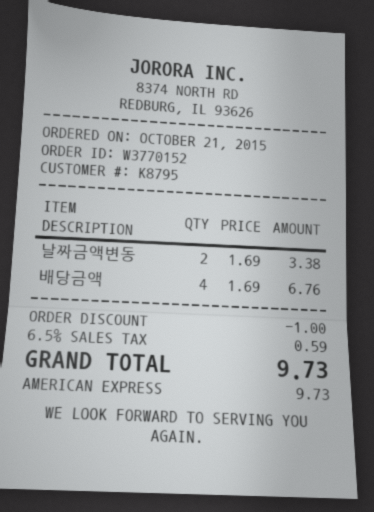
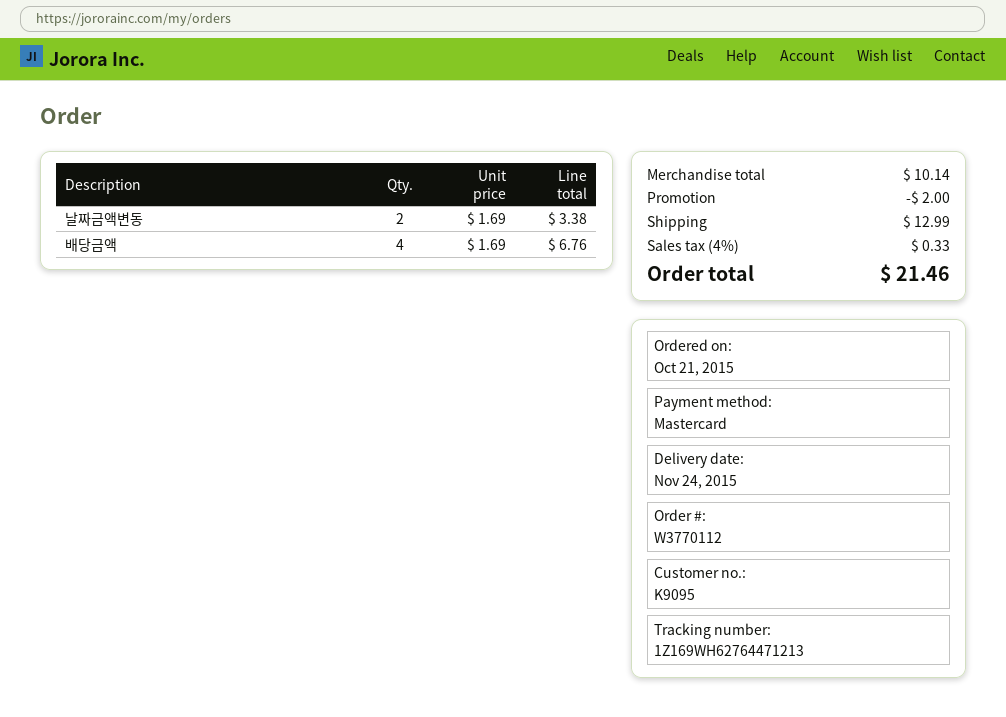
order number: W3770152 -> W3770112
customer number: K8795 -> K9095
payment method: American Express -> Mastercard
discount: 1.00 -> 2.00
shipping: none -> 12.99
tax: 6.5% = 0.59 -> 4% = 0.33
total: 9.73 -> 21.46

